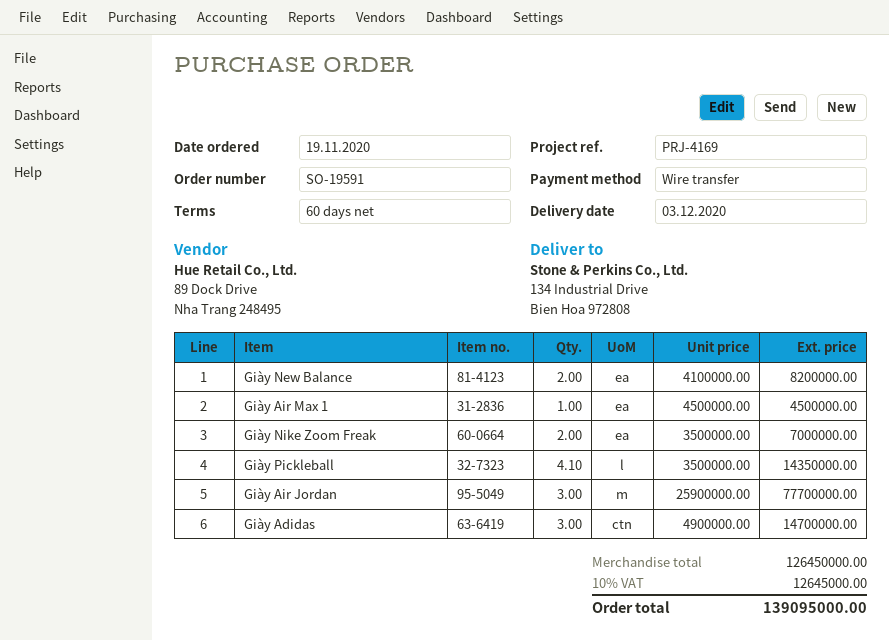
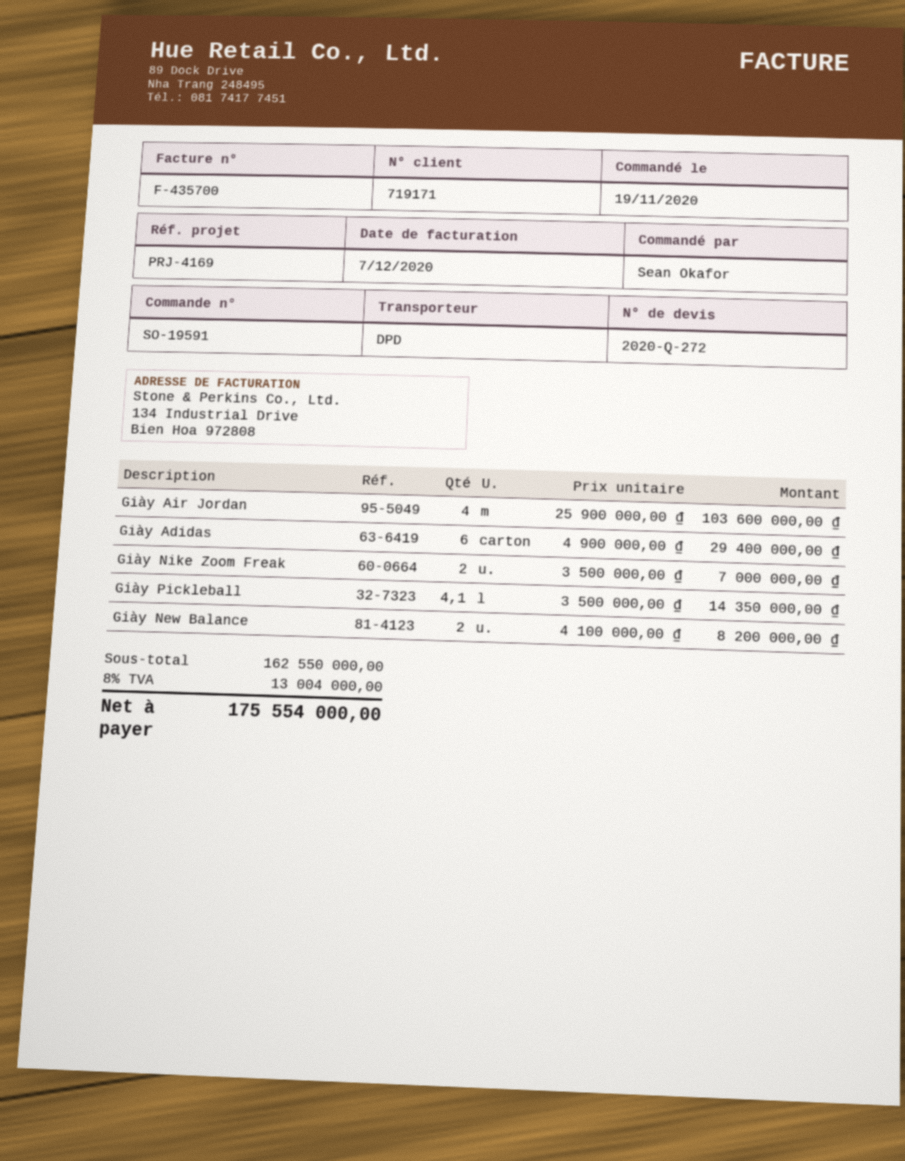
Giày Air Max 1: 1 x 4500000.00 = 4500000.00 -> none
Giày Air Jordan: 3 x 25900000.00 = 77700000.00 -> 4 x 25900000.00 = 103600000.00
Giày Adidas: 3 x 4900000.00 = 14700000.00 -> 6 x 4900000.00 = 29400000.00
subtotal: 126450000.00 -> 162550000.00
tax: 10% = 12645000.00 -> 8% = 13004000.00
total: 139095000.00 -> 175554000.00

